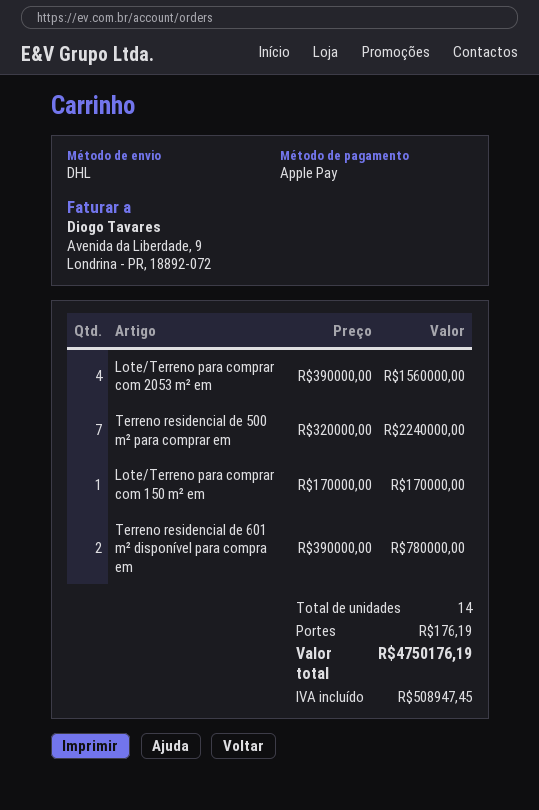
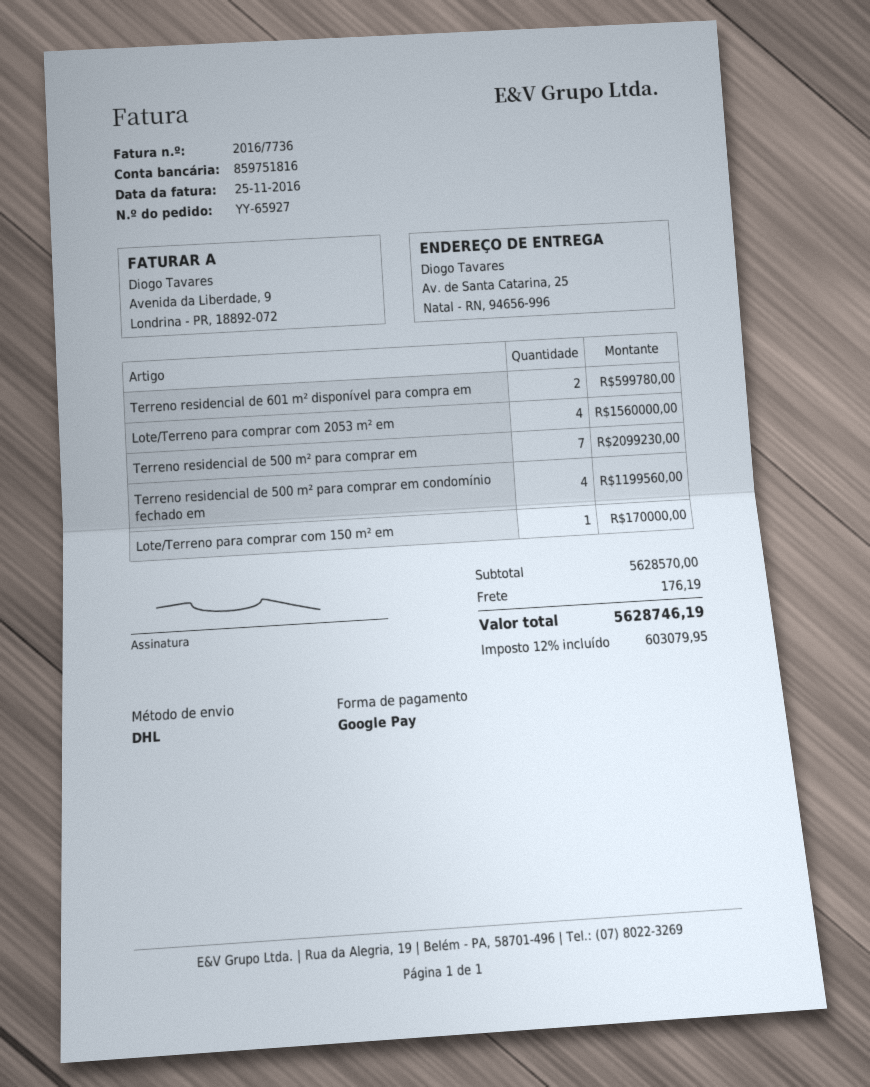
payment method: Apple Pay -> Google Pay
Terreno residencial de 500 m² para comprar em: 7 for 2240000.00 -> 7 for 2099230.00
Terreno residencial de 601 m² disponível para compra em: 2 for 780000.00 -> 2 for 599780.00
Terreno residencial de 500 m² para comprar em condomínio fechado em: none -> 4 for 1199560.00
tax: 508947.45 -> 603079.95
total: 4750176.19 -> 5628746.19

